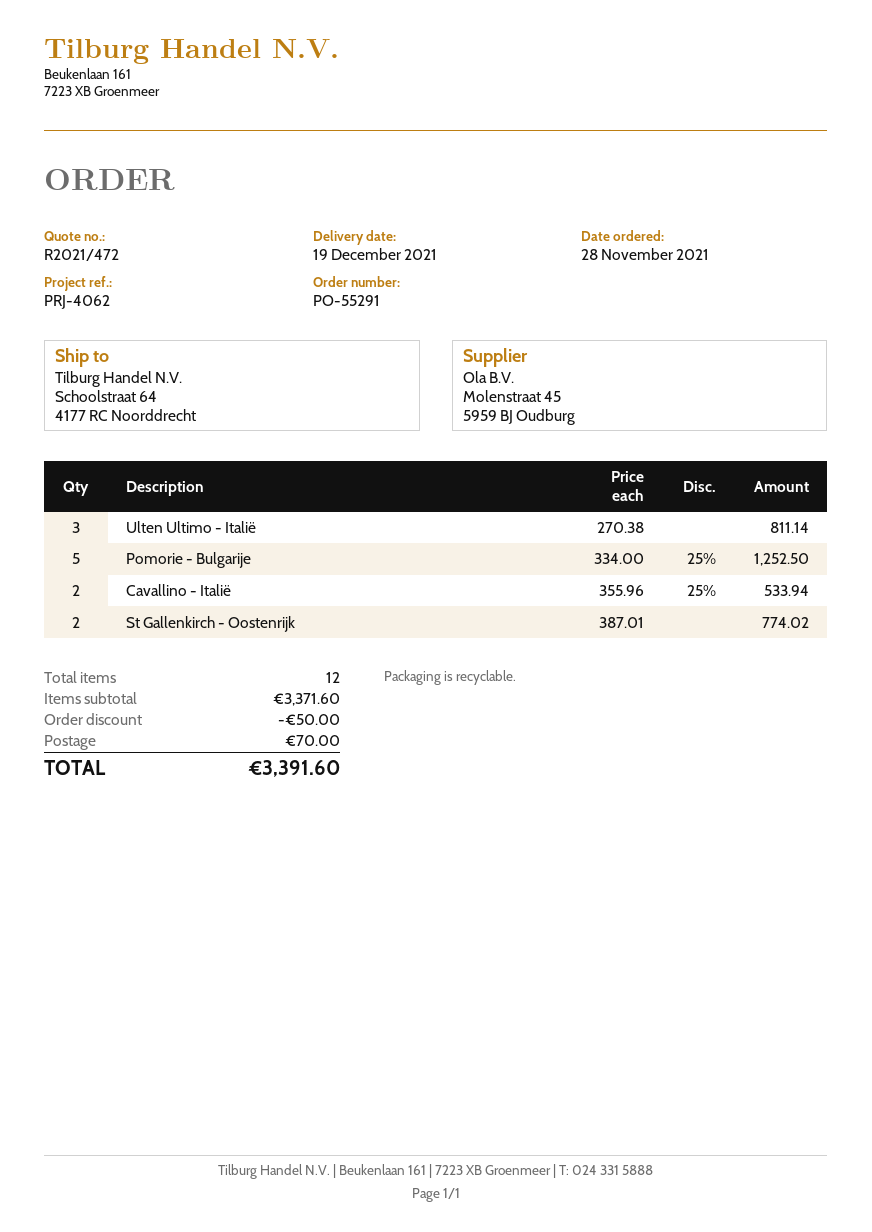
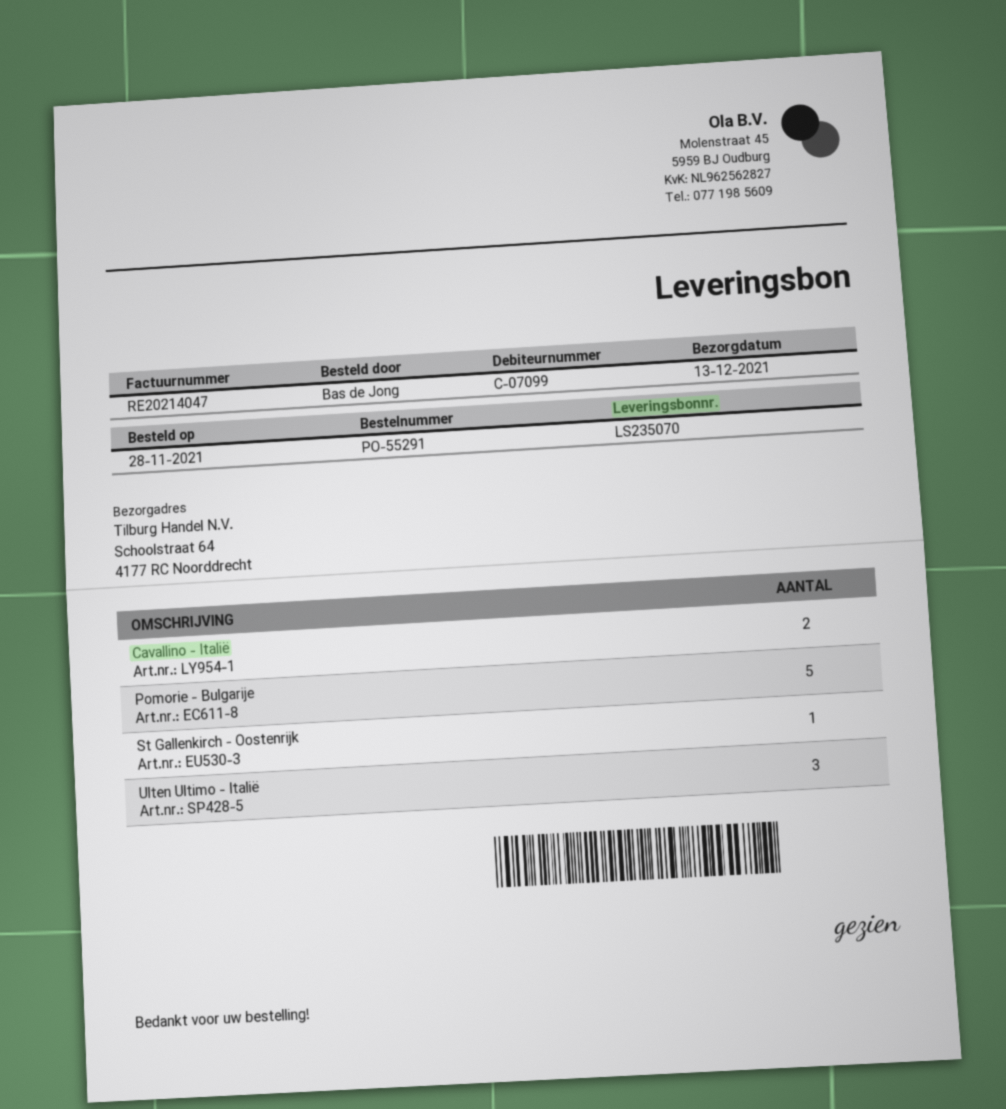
delivery date: 2021-12-19 -> 2021-12-13
St Gallenkirch - Oostenrijk: 2 -> 1

